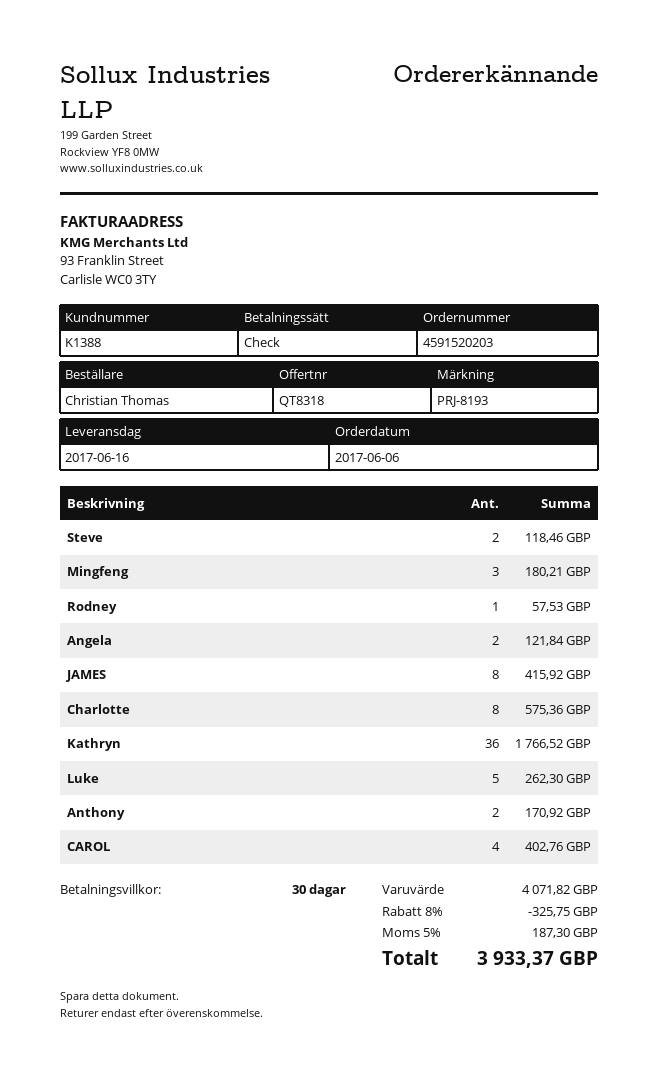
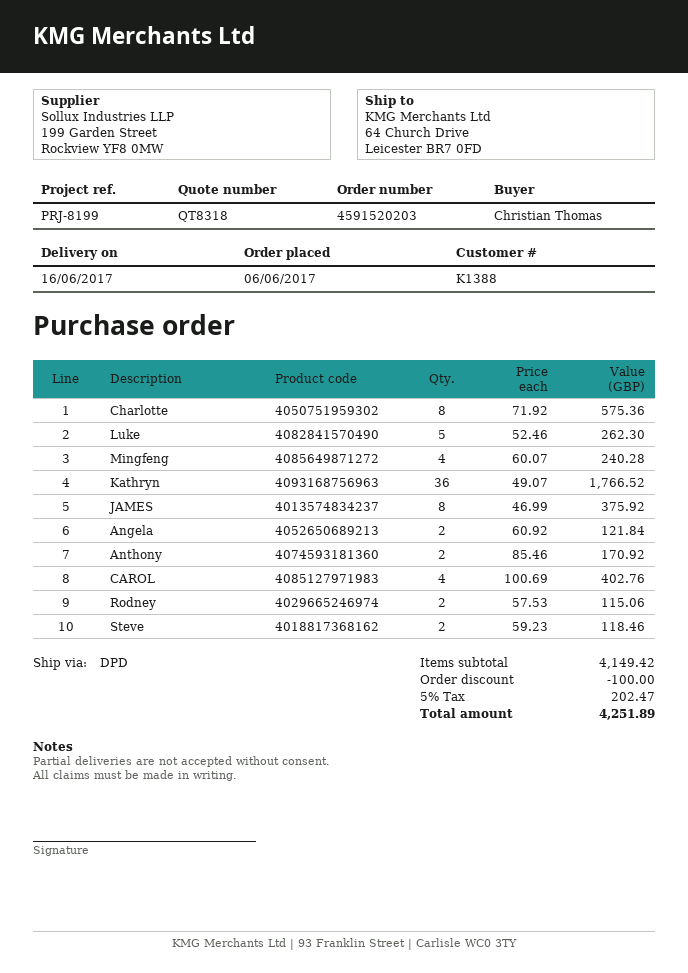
reference: PRJ-8193 -> PRJ-8199
Mingfeng: 3 for 180.21 -> 4 for 240.28
Rodney: 1 for 57.53 -> 2 for 115.06
JAMES: 8 for 415.92 -> 8 for 375.92
subtotal: 4071.82 -> 4149.42
discount: 325.75 -> 100.00
tax: 5% = 187.30 -> 5% = 202.47
total: 3933.37 -> 4251.89

